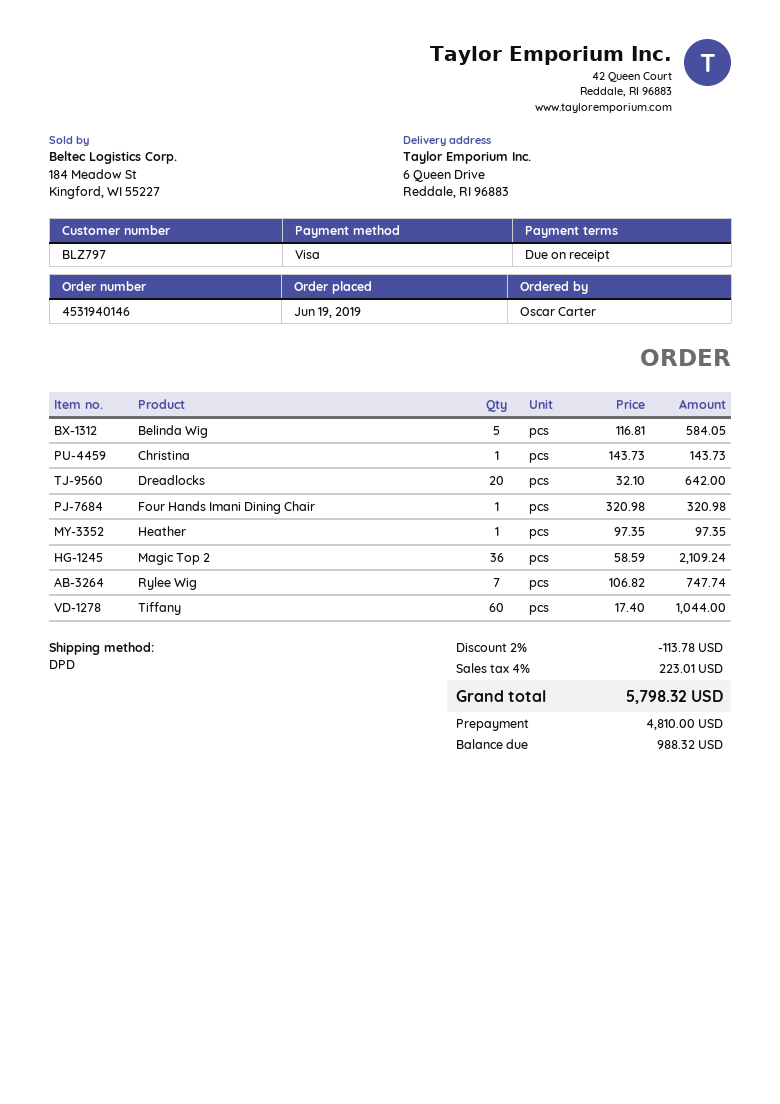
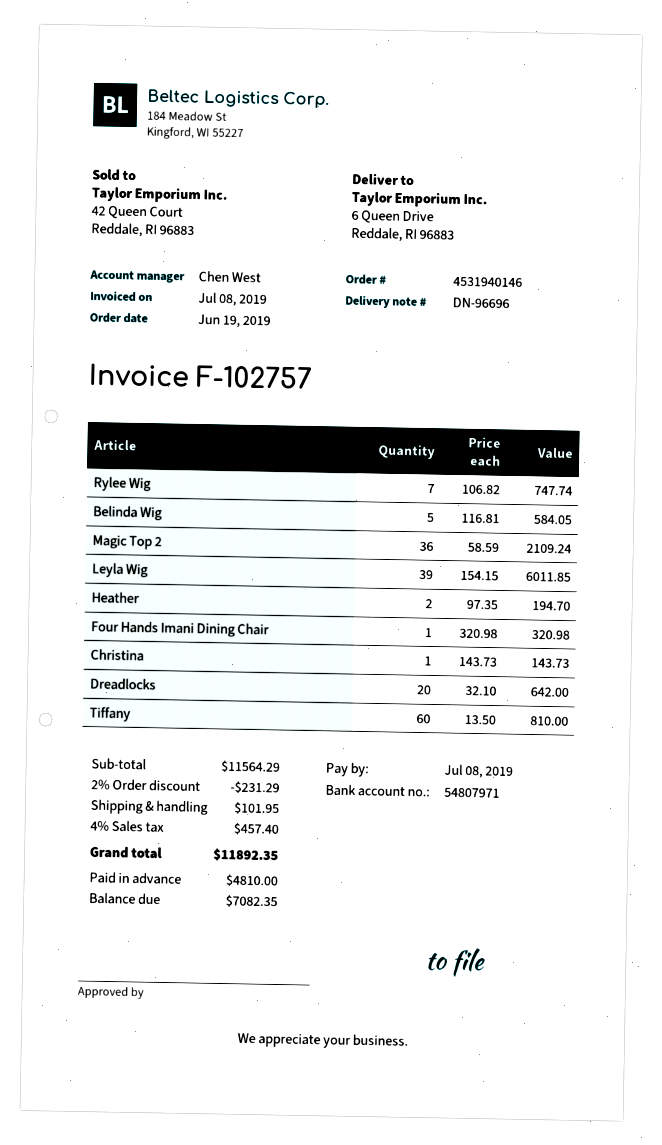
Heather: 1 x 97.35 = 97.35 -> 2 x 97.35 = 194.70
Tiffany: 60 x 17.40 = 1044.00 -> 60 x 13.50 = 810.00
Leyla Wig: none -> 39 x 154.15 = 6011.85
discount: 2% = 113.78 -> 2% = 231.29
shipping: none -> 101.95
tax: 4% = 223.01 -> 4% = 457.40
total: 5798.32 -> 11892.35
balance: 988.32 -> 7082.35

